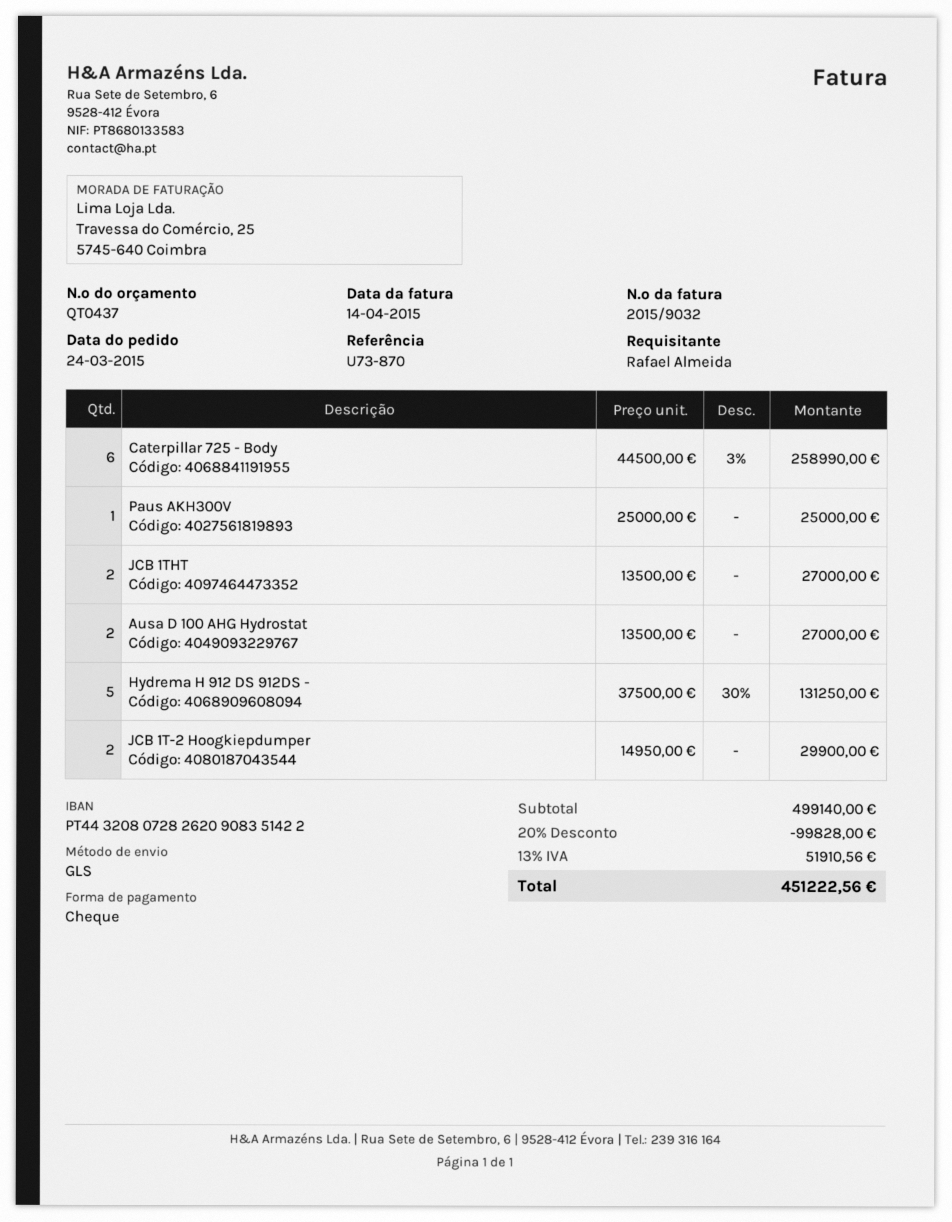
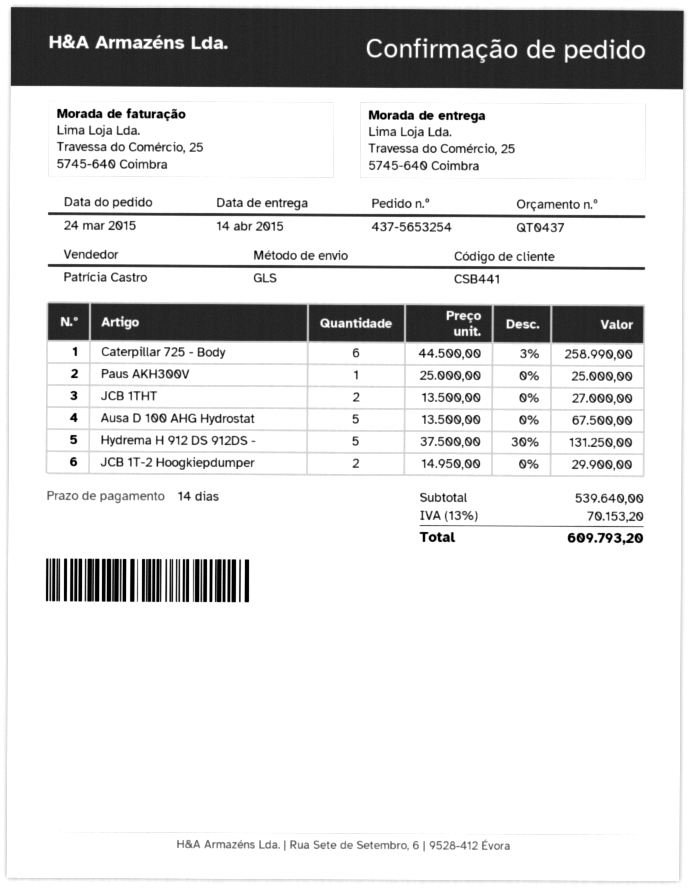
Ausa D 100 AHG Hydrostat: 2 x 13500.00 = 27000.00 -> 5 x 13500.00 = 67500.00
subtotal: 499140.00 -> 539640.00
discount: 20% = 99828.00 -> none
tax: 13% = 51910.56 -> 13% = 70153.20
total: 451222.56 -> 609793.20

